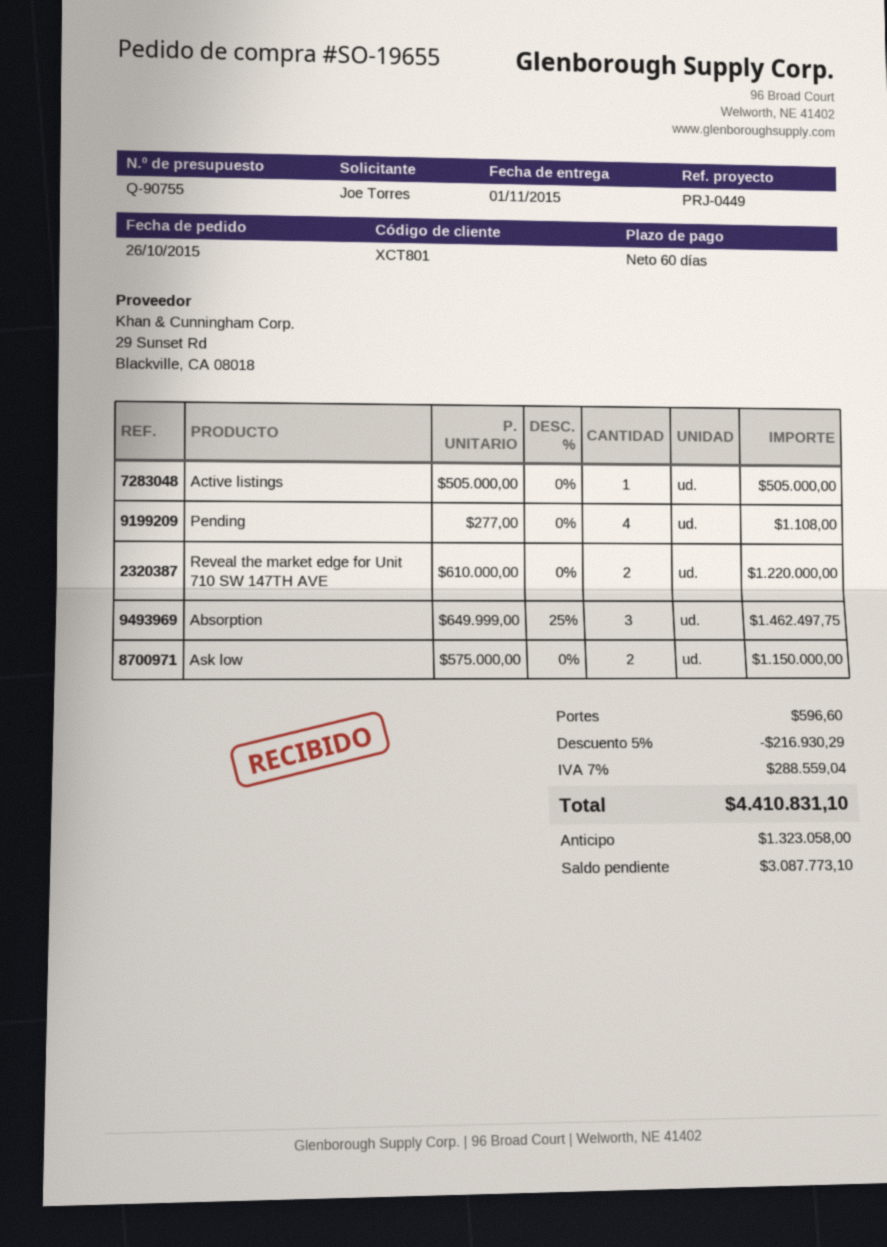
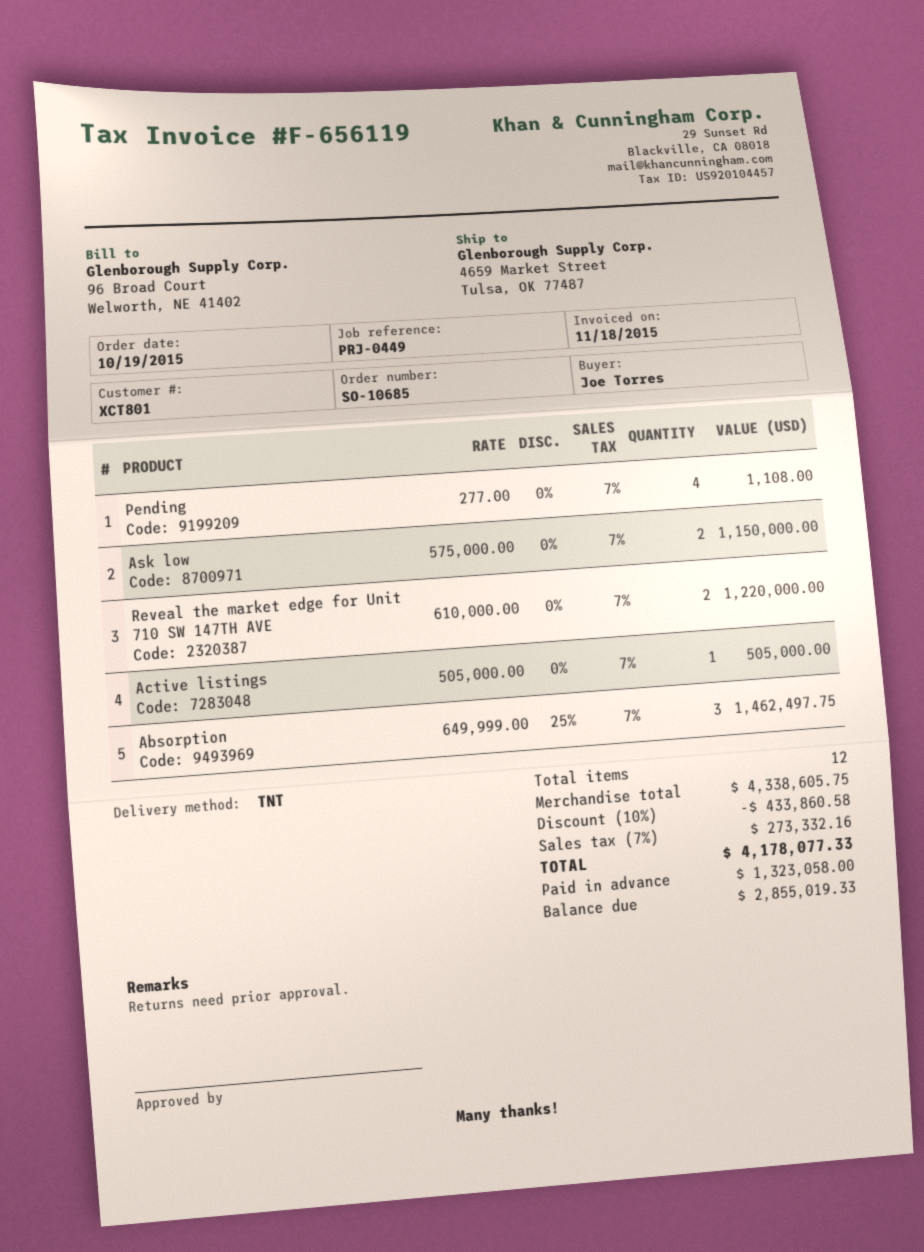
order number: SO-19655 -> SO-10685
order date: 2015-10-26 -> 2015-10-19
discount: 5% = 216930.29 -> 10% = 433860.58
shipping: 596.60 -> none
tax: 7% = 288559.04 -> 7% = 273332.16
total: 4410831.10 -> 4178077.33
balance: 3087773.10 -> 2855019.33

